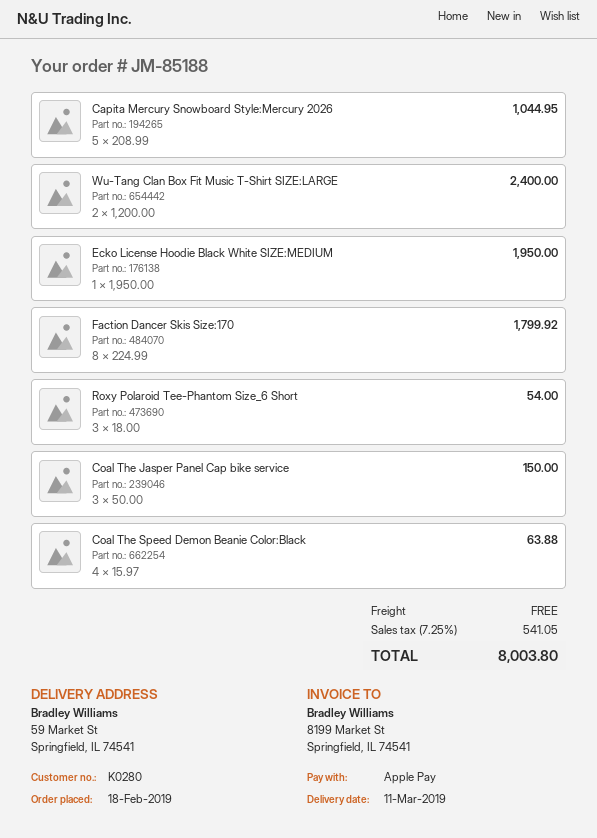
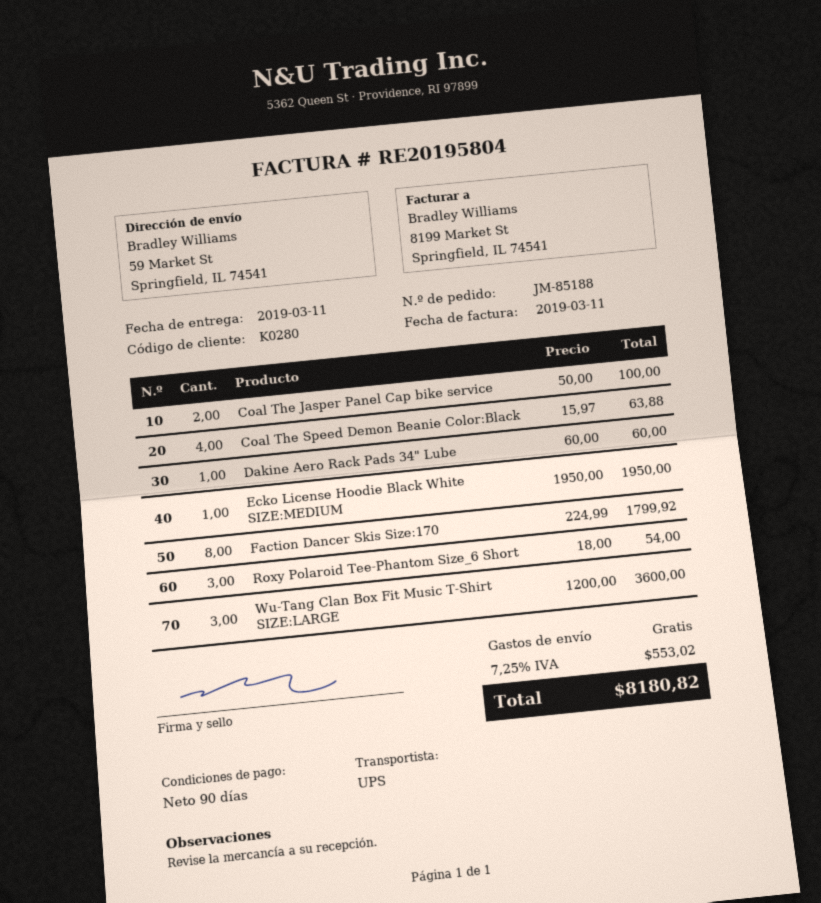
Capita Mercury Snowboard Style:Mercury 2026: 5 x 208.99 = 1044.95 -> none
Wu-Tang Clan Box Fit Music T-Shirt SIZE:LARGE: 2 x 1200.00 = 2400.00 -> 3 x 1200.00 = 3600.00
Coal The Jasper Panel Cap bike service: 3 x 50.00 = 150.00 -> 2 x 50.00 = 100.00
Dakine Aero Rack Pads 34" Lube: none -> 1 x 60.00 = 60.00
tax: 7.25% = 541.05 -> 7.25% = 553.02
total: 8003.80 -> 8180.82

